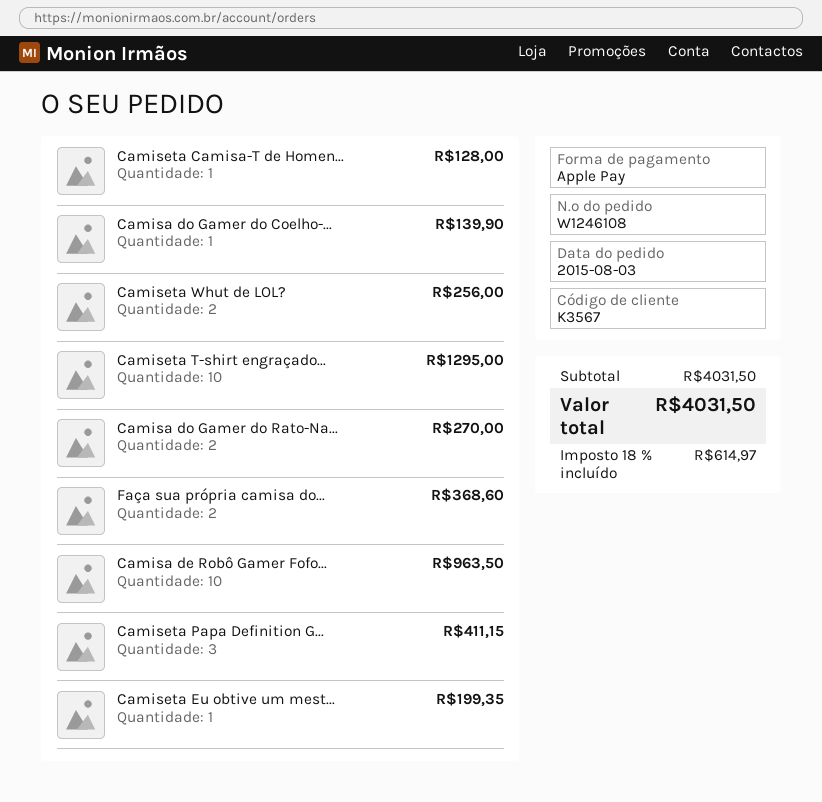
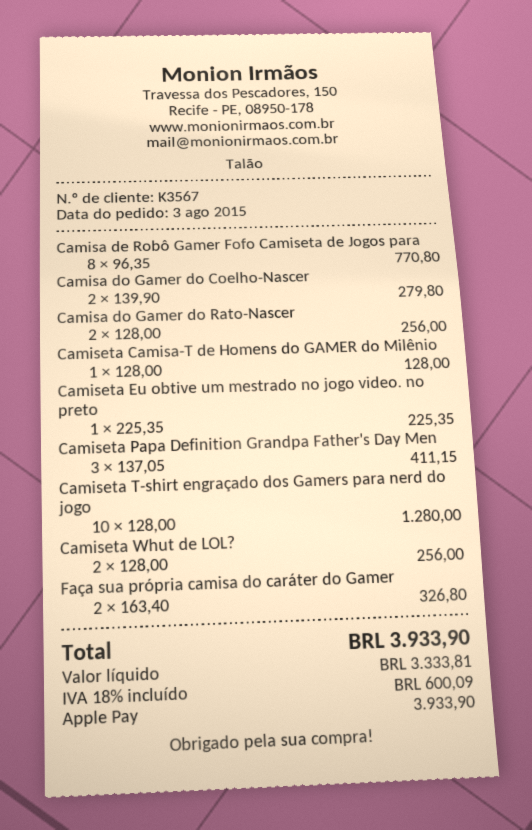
Camisa do Gamer do Coelho-...: 1 for 139.90 -> 2 for 279.80
Camiseta T-shirt engraçado...: 10 for 1295.00 -> 10 for 1280.00
Camisa do Gamer do Rato-Na...: 2 for 270.00 -> 2 for 256.00
Faça sua própria camisa do...: 2 for 368.60 -> 2 for 326.80
Camisa de Robô Gamer Fofo...: 10 for 963.50 -> 8 for 770.80
Camiseta Eu obtive um mest...: 1 for 199.35 -> 1 for 225.35
tax: 18% = 614.97 -> 18% = 600.09
total: 4031.50 -> 3933.90

